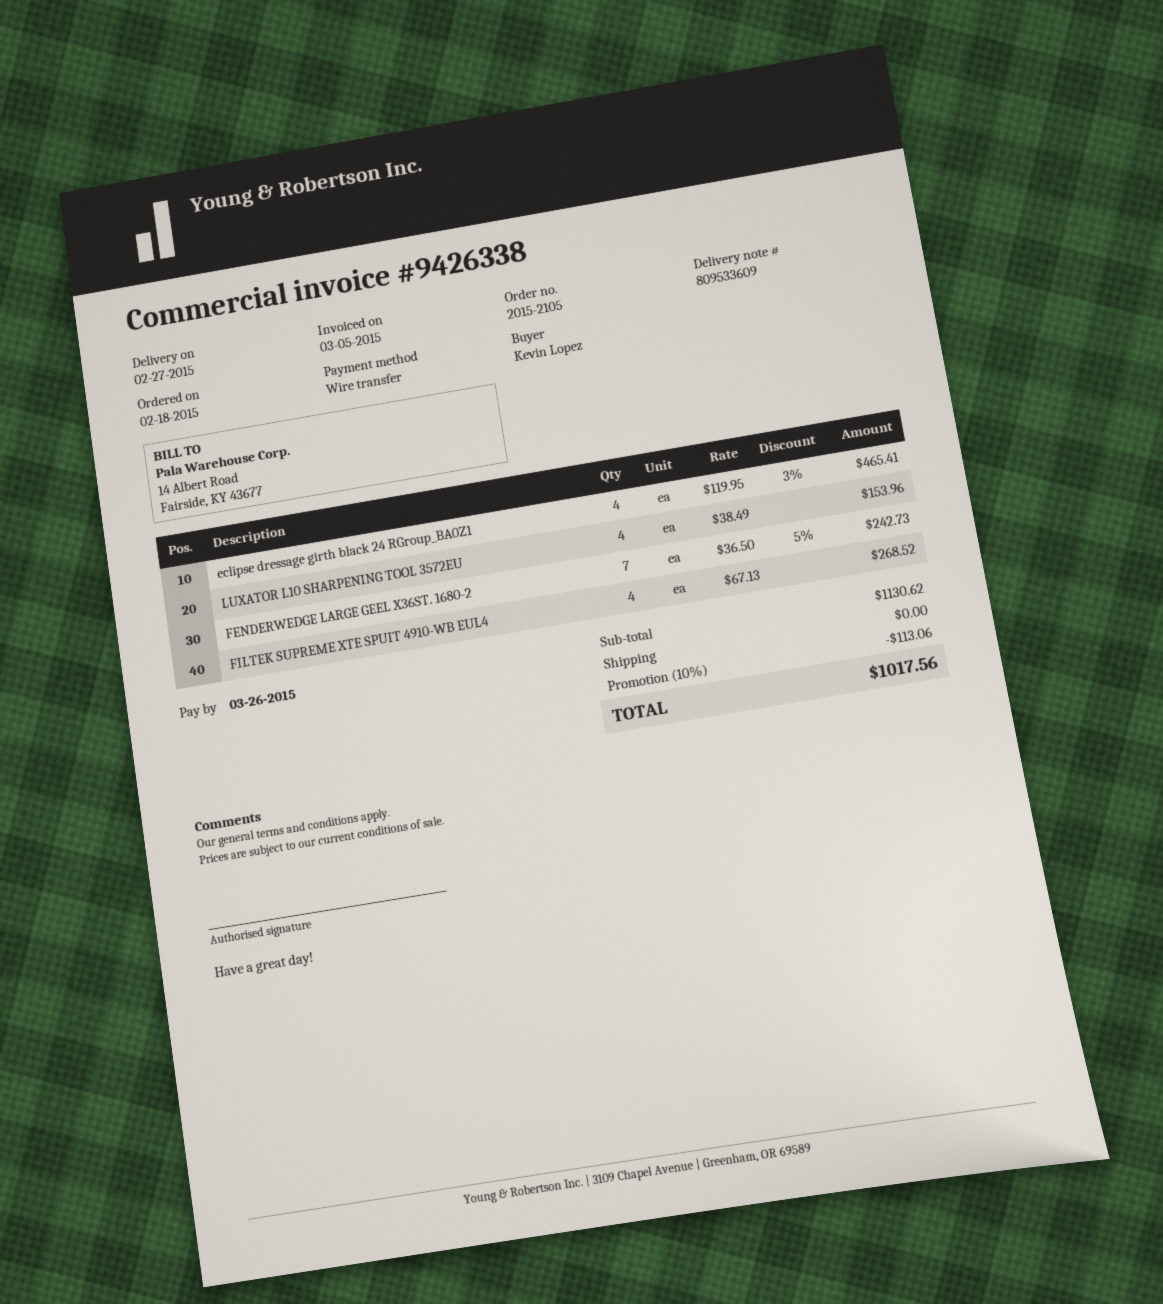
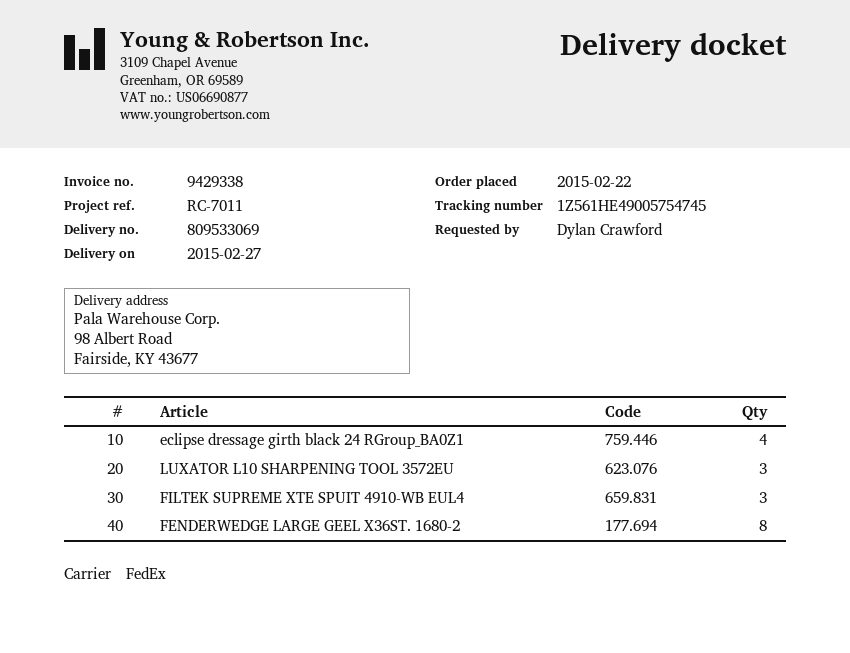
order date: 2015-02-18 -> 2015-02-22
delivery note number: 809533609 -> 809533069
invoice number: 9426338 -> 9429338
ordered by: Kevin Lopez -> Dylan Crawford
LUXATOR L10 SHARPENING TOOL 3572EU: 4 -> 3
FENDERWEDGE LARGE GEEL X36ST. 1680-2: 7 -> 8
FILTEK SUPREME XTE SPUIT 4910-WB EUL4: 4 -> 3

